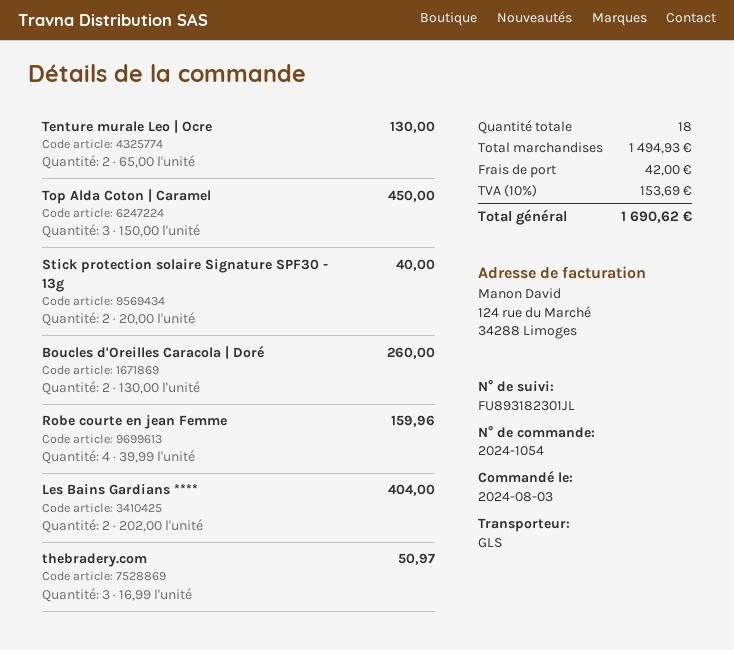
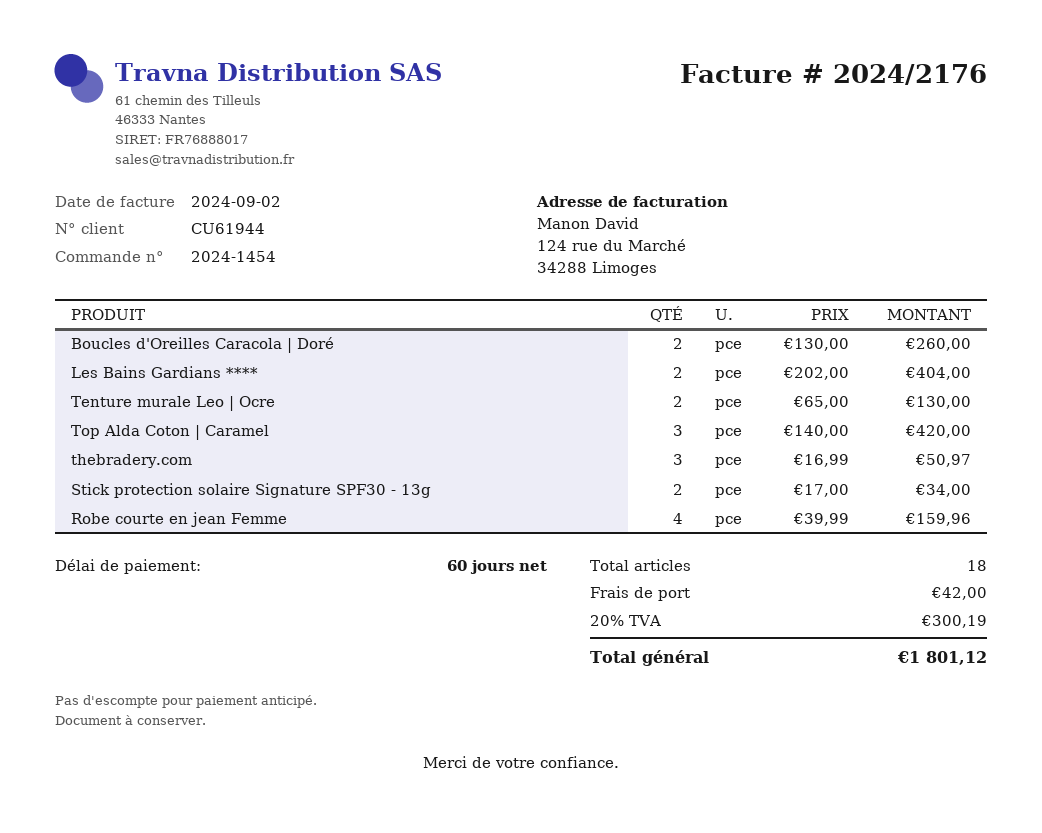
order number: 2024-1054 -> 2024-1454
Top Alda Coton | Caramel: 3 x 150.00 = 450.00 -> 3 x 140.00 = 420.00
Stick protection solaire Signature SPF30 - 13g: 2 x 20.00 = 40.00 -> 2 x 17.00 = 34.00
tax: 10% = 153.69 -> 20% = 300.19
total: 1690.62 -> 1801.12

